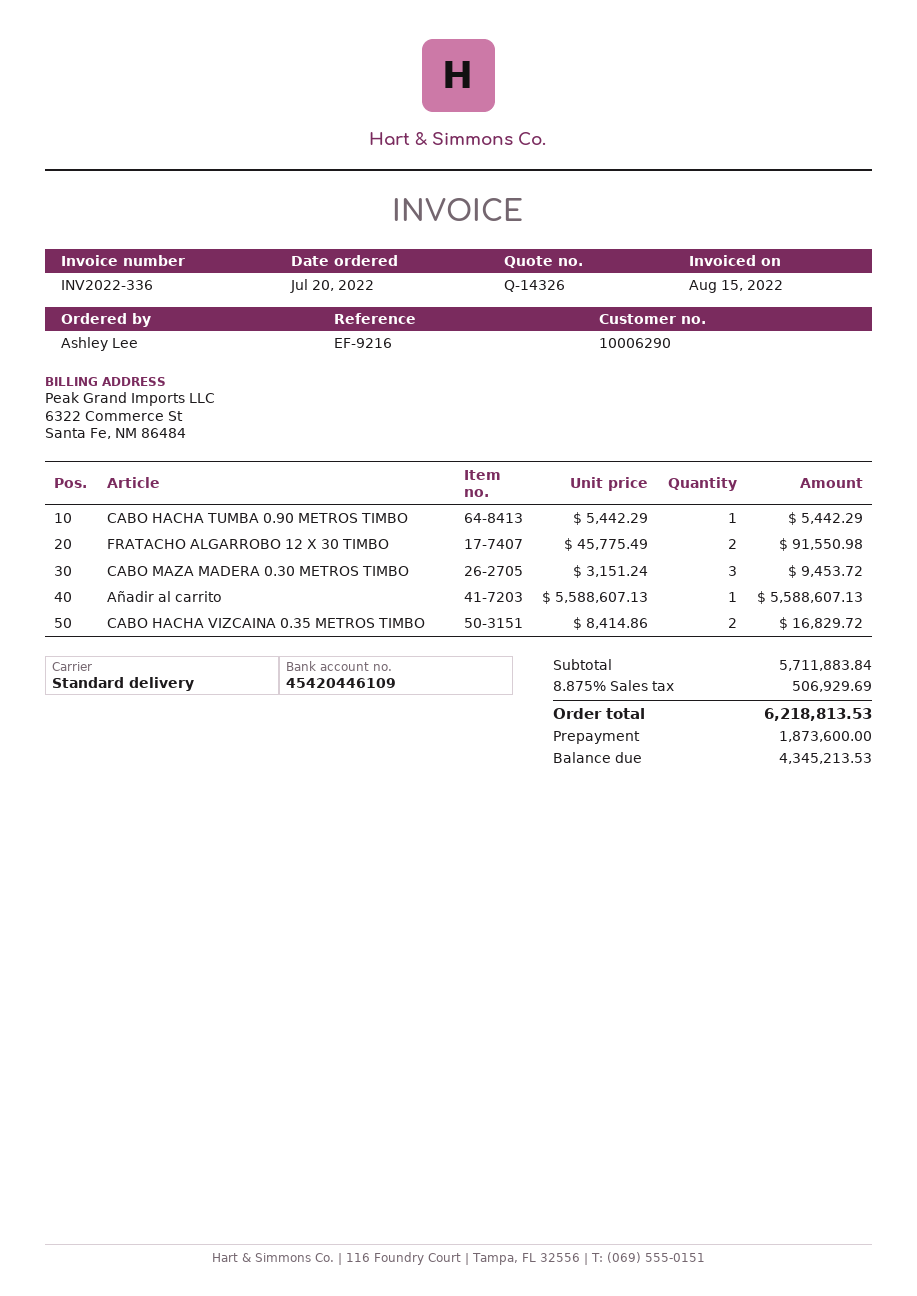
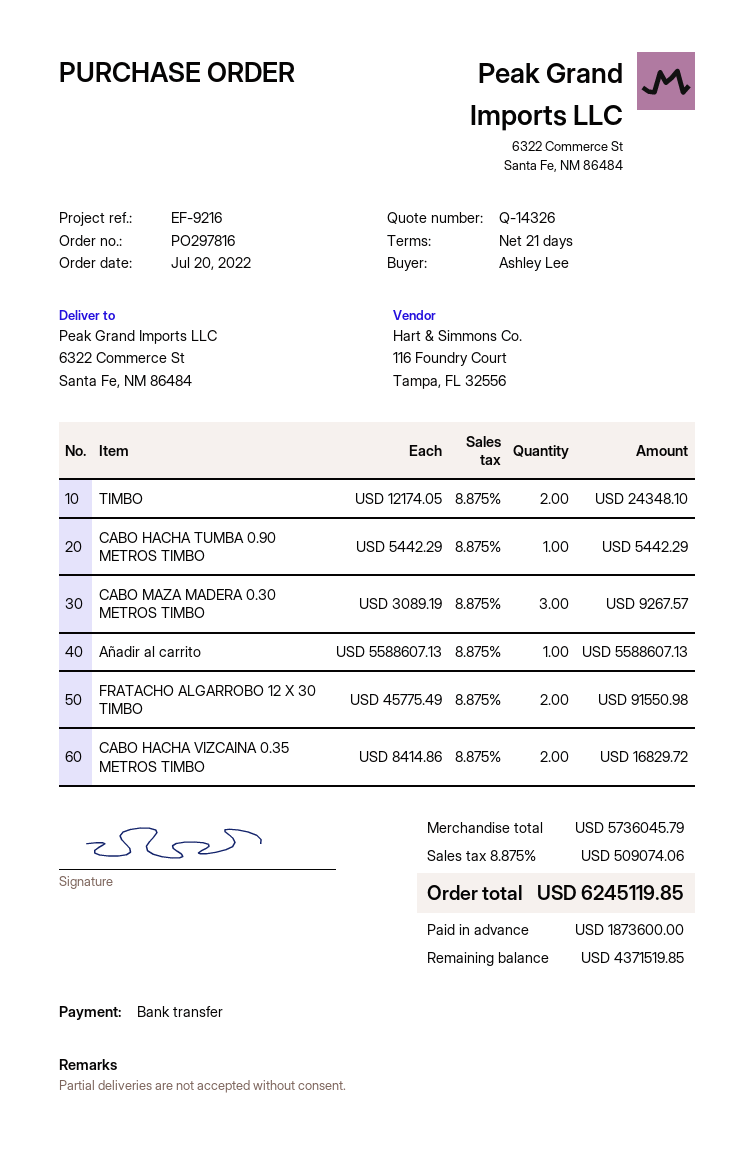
CABO MAZA MADERA 0.30 METROS TIMBO: 3 x 3151.24 = 9453.72 -> 3 x 3089.19 = 9267.57
TIMBO: none -> 2 x 12174.05 = 24348.10
subtotal: 5711883.84 -> 5736045.79
tax: 8.875% = 506929.69 -> 8.875% = 509074.06
total: 6218813.53 -> 6245119.85
balance: 4345213.53 -> 4371519.85

